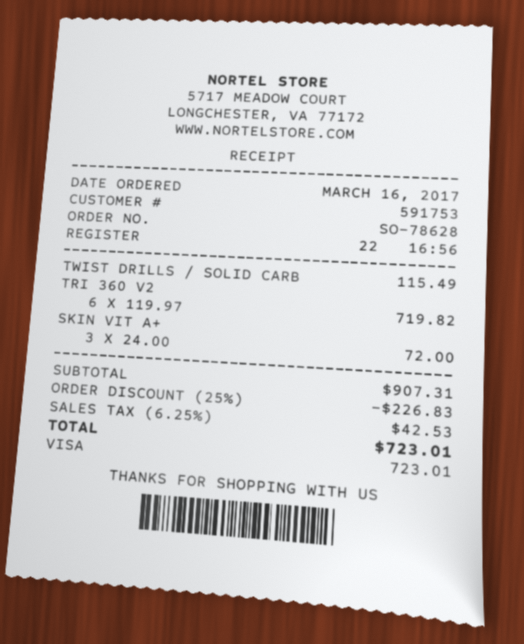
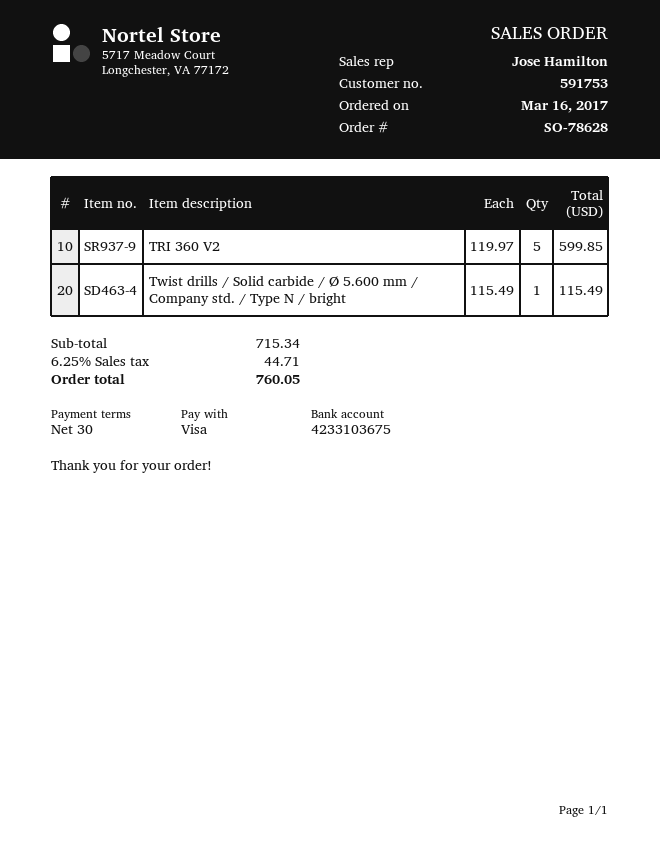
TRI 360 V2: 6 x 119.97 = 719.82 -> 5 x 119.97 = 599.85
SKIN VIT A+: 3 x 24.00 = 72.00 -> none
subtotal: 907.31 -> 715.34
discount: 25% = 226.83 -> none
tax: 6.25% = 42.53 -> 6.25% = 44.71
total: 723.01 -> 760.05

